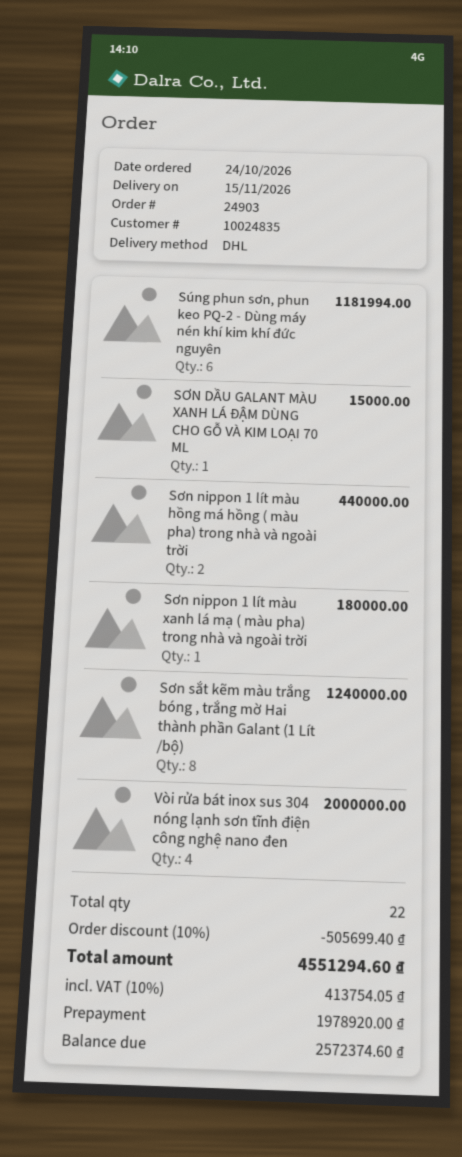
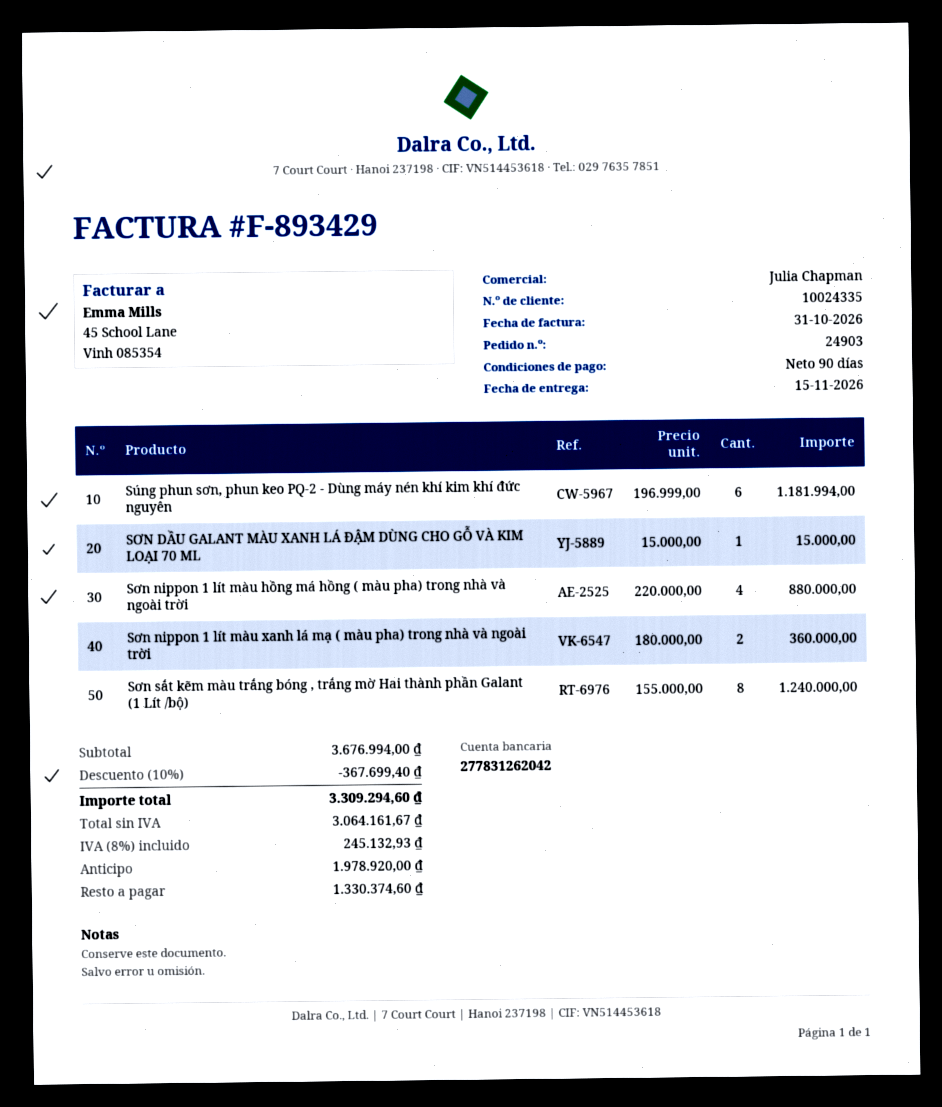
customer number: 10024835 -> 10024335
Sơn nippon 1 lít màu hồng má hồng ( màu pha) trong nhà và ngoài trời: 2 for 440000.00 -> 4 for 880000.00
Sơn nippon 1 lít màu xanh lá mạ ( màu pha) trong nhà và ngoài trời: 1 for 180000.00 -> 2 for 360000.00
Vòi rửa bát inox sus 304 nóng lạnh sơn tĩnh điện công nghệ nano đen: 4 for 2000000.00 -> none
discount: 10% = 505699.40 -> 10% = 367699.40
tax: 10% = 413754.05 -> 8% = 245132.93
total: 4551294.60 -> 3309294.60
balance: 2572374.60 -> 1330374.60

